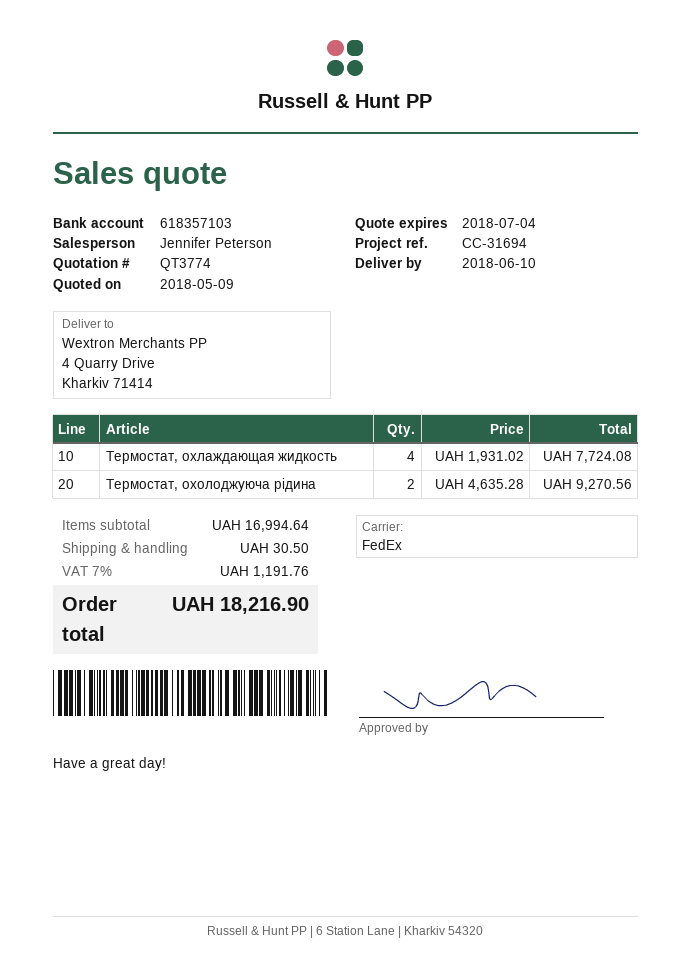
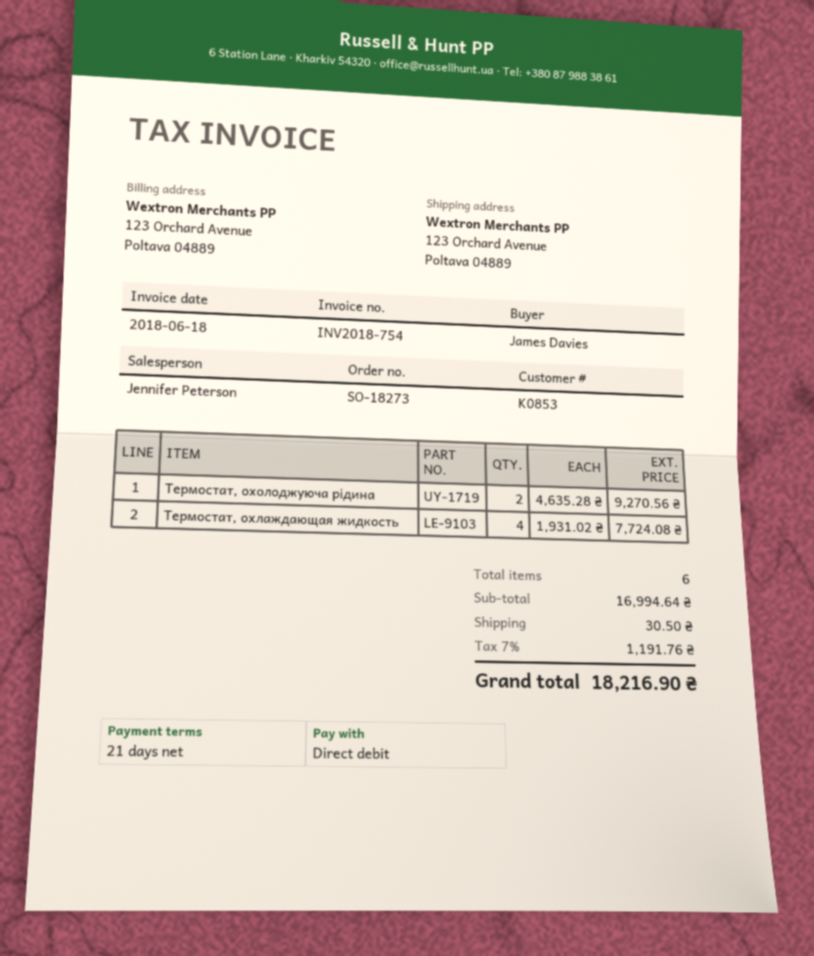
ship to: 4 Quarry Drive, Kharkiv 71414 -> 123 Orchard Avenue, Poltava 04889

